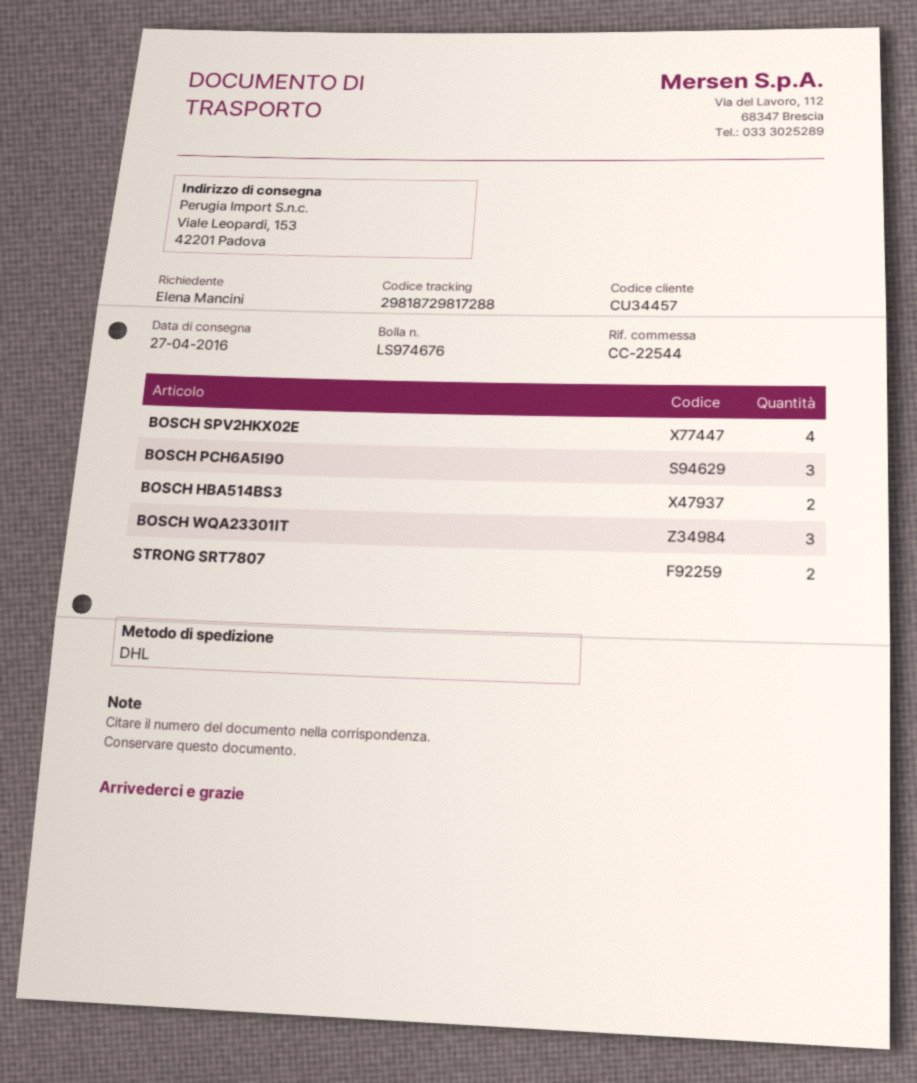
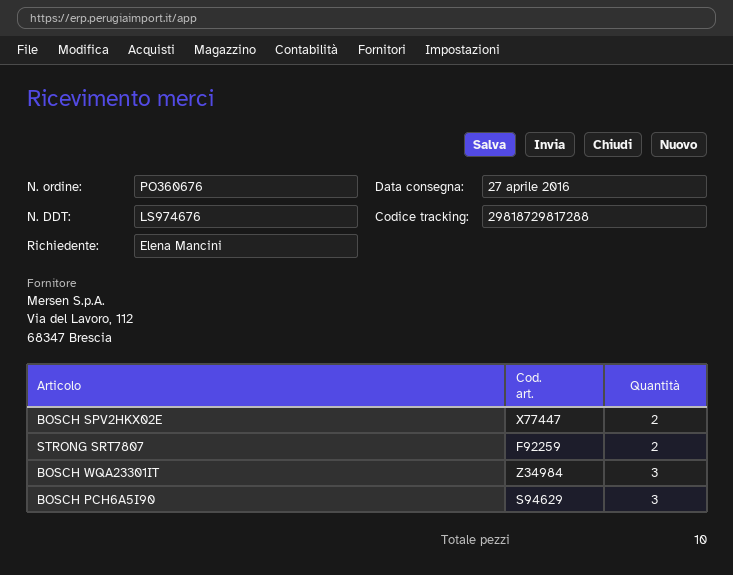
BOSCH SPV2HKX02E: 4 -> 2
BOSCH HBA514BS3: 2 -> none

